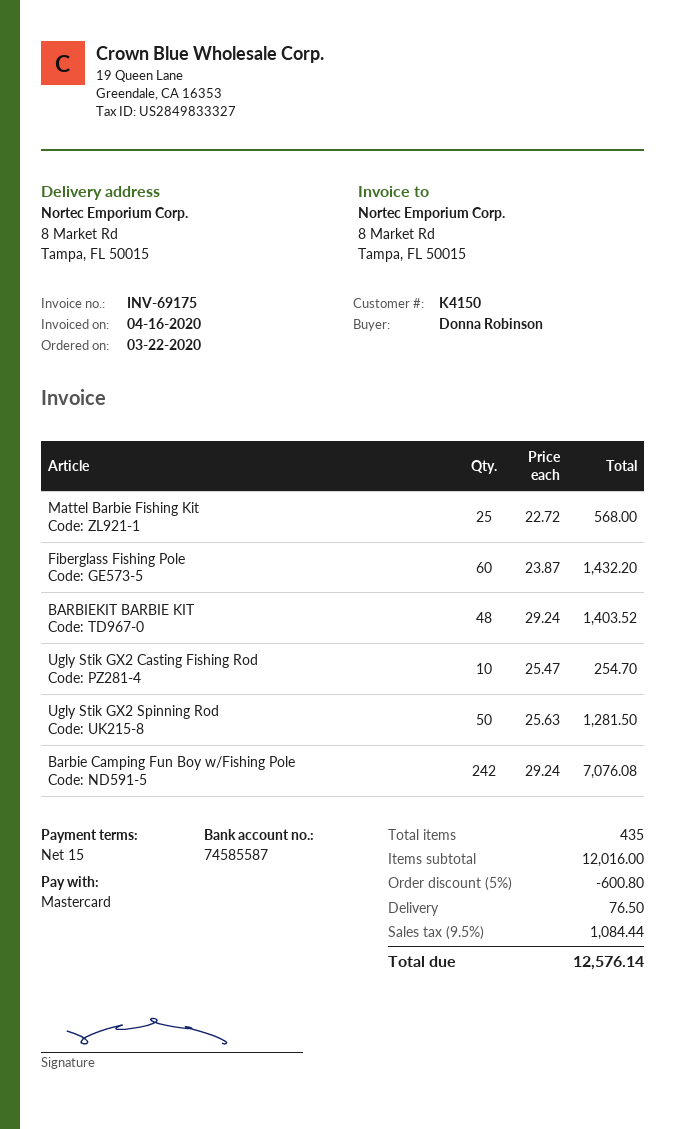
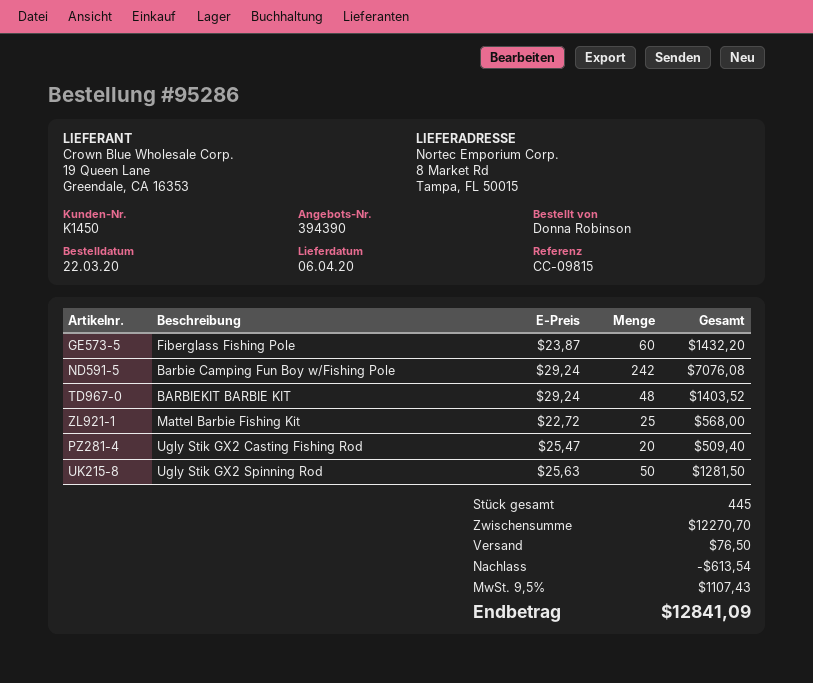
customer number: K4150 -> K1450
Ugly Stik GX2 Casting Fishing Rod: 10 x 25.47 = 254.70 -> 20 x 25.47 = 509.40
total quantity: 435 -> 445
subtotal: 12016.00 -> 12270.70
discount: 600.80 -> 613.54
tax: 9.5% = 1084.44 -> 9.5% = 1107.43
total: 12576.14 -> 12841.09

